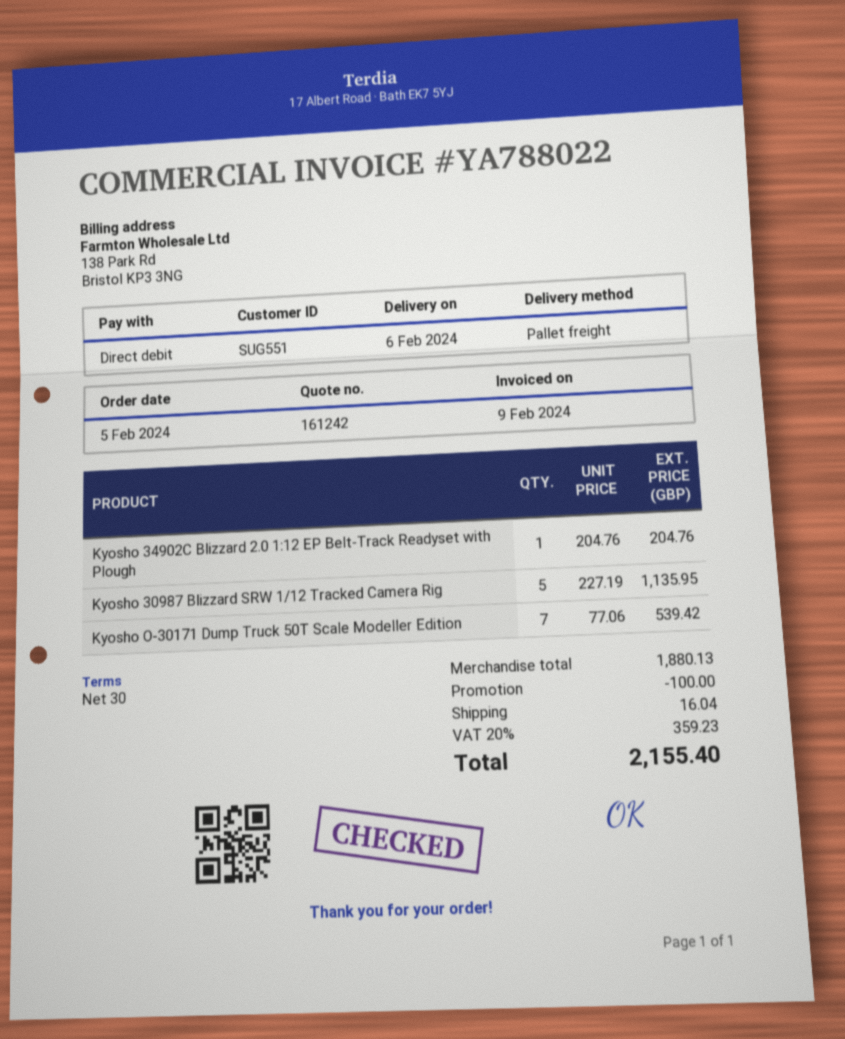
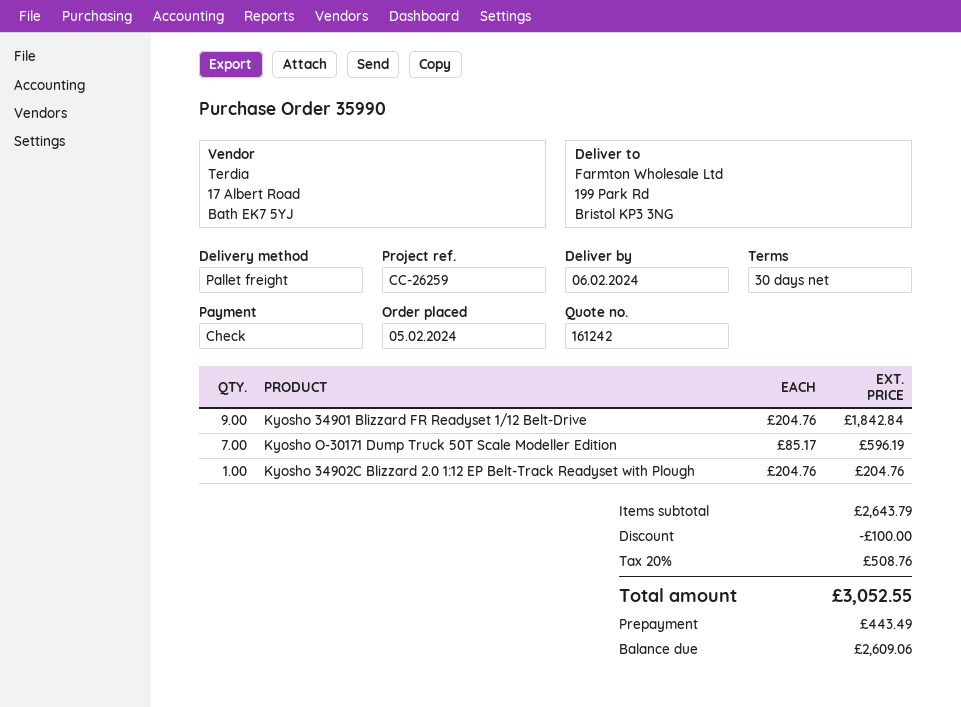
payment method: direct debit -> cheque
Kyosho 30987 Blizzard SRW 1/12 Tracked Camera Rig: 5 x 227.19 = 1135.95 -> none
Kyosho O-30171 Dump Truck 50T Scale Modeller Edition: 7 x 77.06 = 539.42 -> 7 x 85.17 = 596.19
Kyosho 34901 Blizzard FR Readyset 1/12 Belt-Drive: none -> 9 x 204.76 = 1842.84
subtotal: 1880.13 -> 2643.79
shipping: 16.04 -> none
tax: 20% = 359.23 -> 20% = 508.76
total: 2155.40 -> 3052.55

